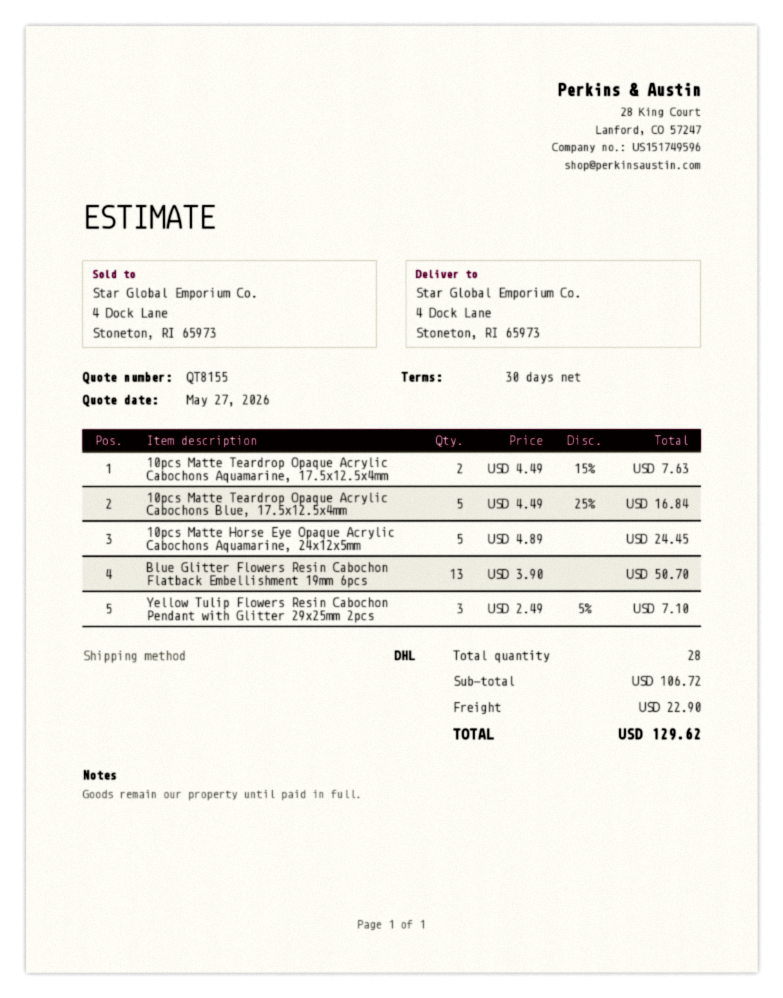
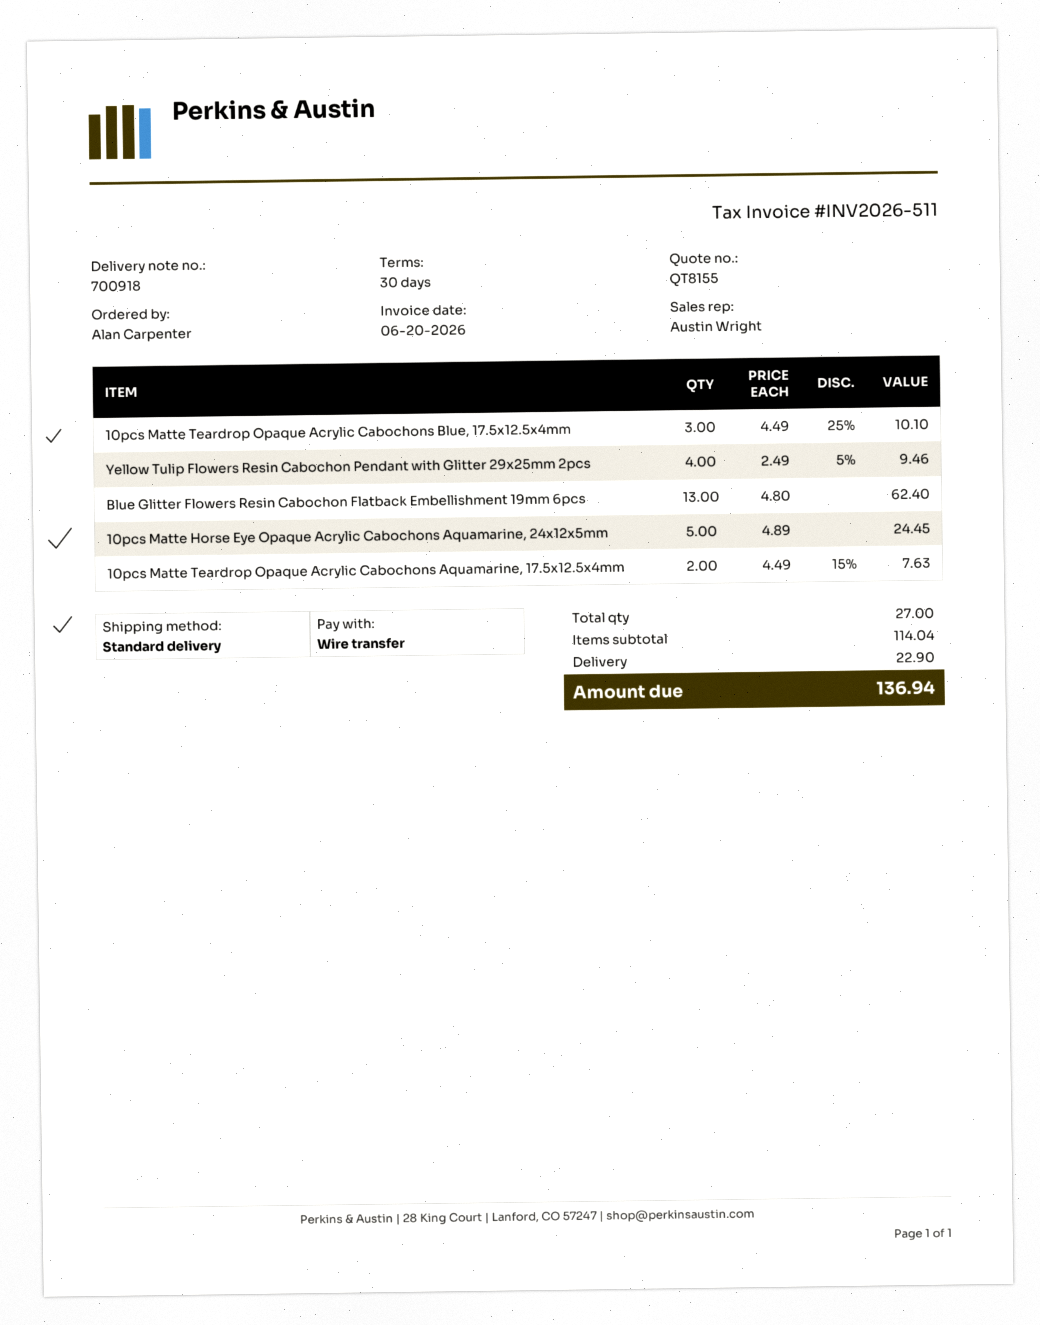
shipping method: DHL -> standard
10pcs Matte Teardrop Opaque Acrylic Cabochons Blue, 17.5x12.5x4mm: 5 x 4.49 - 25% = 16.84 -> 3 x 4.49 - 25% = 10.10
Blue Glitter Flowers Resin Cabochon Flatback Embellishment 19mm 6pcs: 13 x 3.90 = 50.70 -> 13 x 4.80 = 62.40
Yellow Tulip Flowers Resin Cabochon Pendant with Glitter 29x25mm 2pcs: 3 x 2.49 - 5% = 7.10 -> 4 x 2.49 - 5% = 9.46
total quantity: 28 -> 27
subtotal: 106.72 -> 114.04
total: 129.62 -> 136.94

